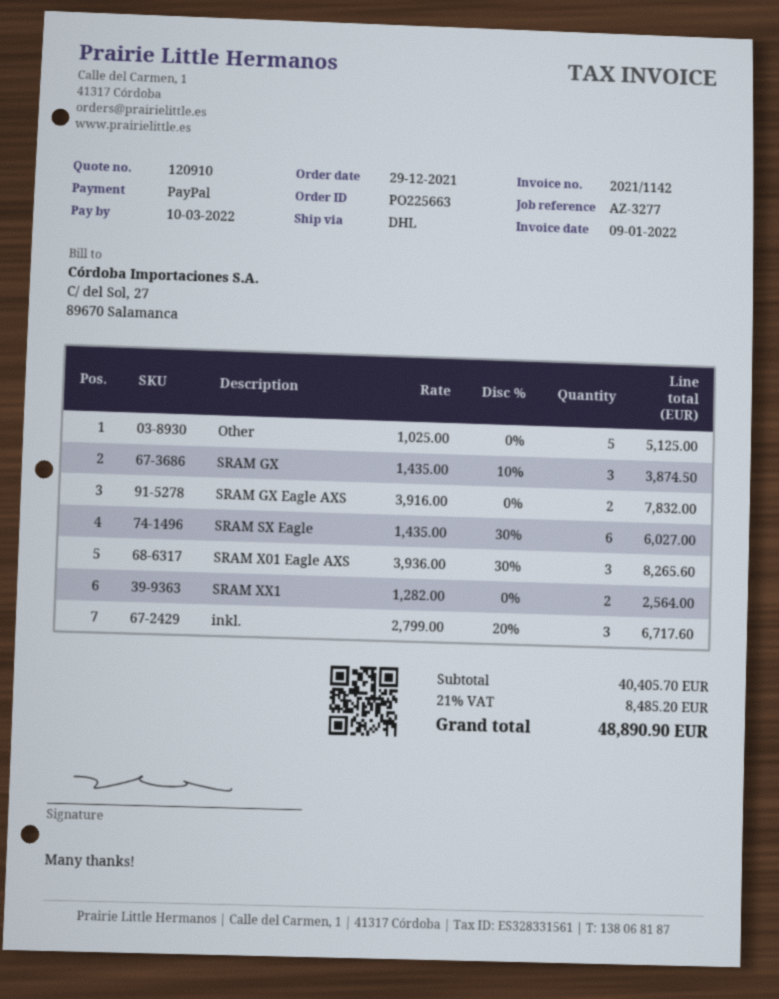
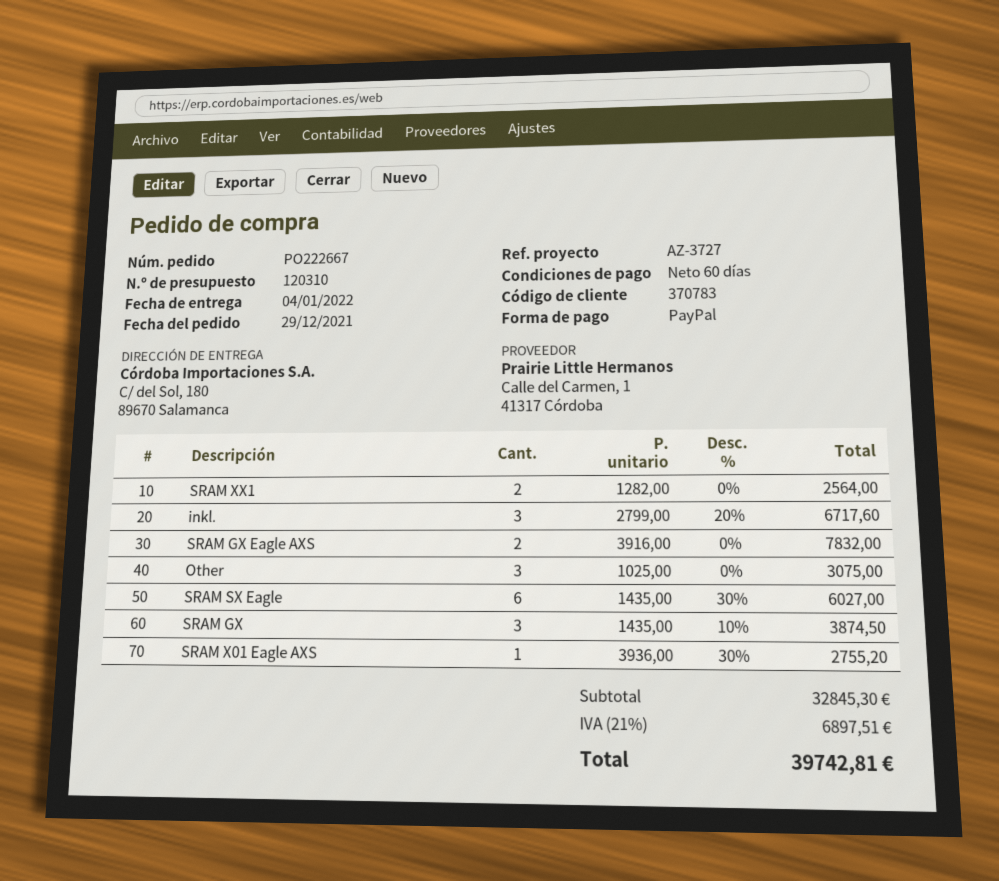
quote number: 120910 -> 120310
order number: PO225663 -> PO222667
reference: AZ-3277 -> AZ-3727
Other: 5 x 1025.00 = 5125.00 -> 3 x 1025.00 = 3075.00
SRAM X01 Eagle AXS: 3 x 3936.00 - 30% = 8265.60 -> 1 x 3936.00 - 30% = 2755.20
subtotal: 40405.70 -> 32845.30
tax: 21% = 8485.20 -> 21% = 6897.51
total: 48890.90 -> 39742.81

